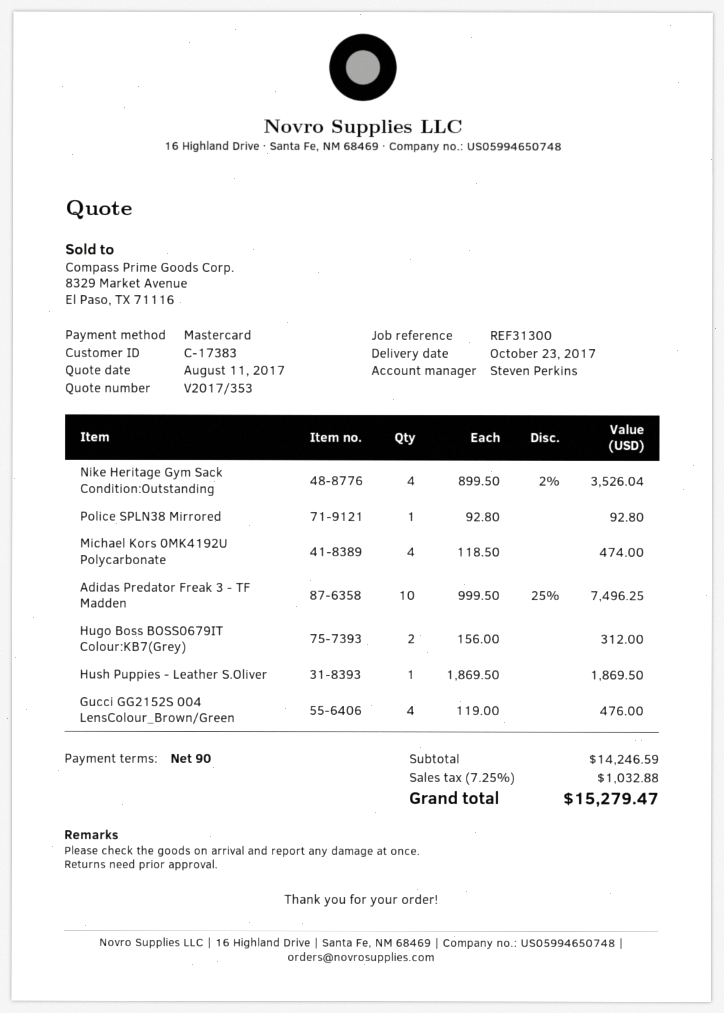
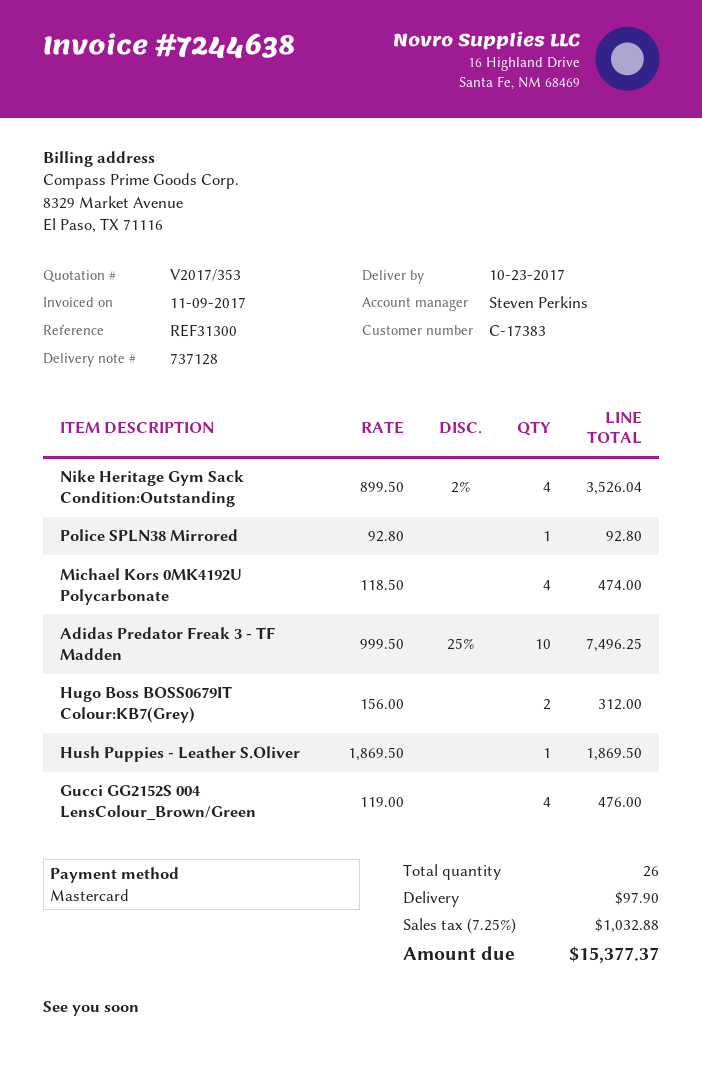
shipping: none -> 97.90
total: 15279.47 -> 15377.37

